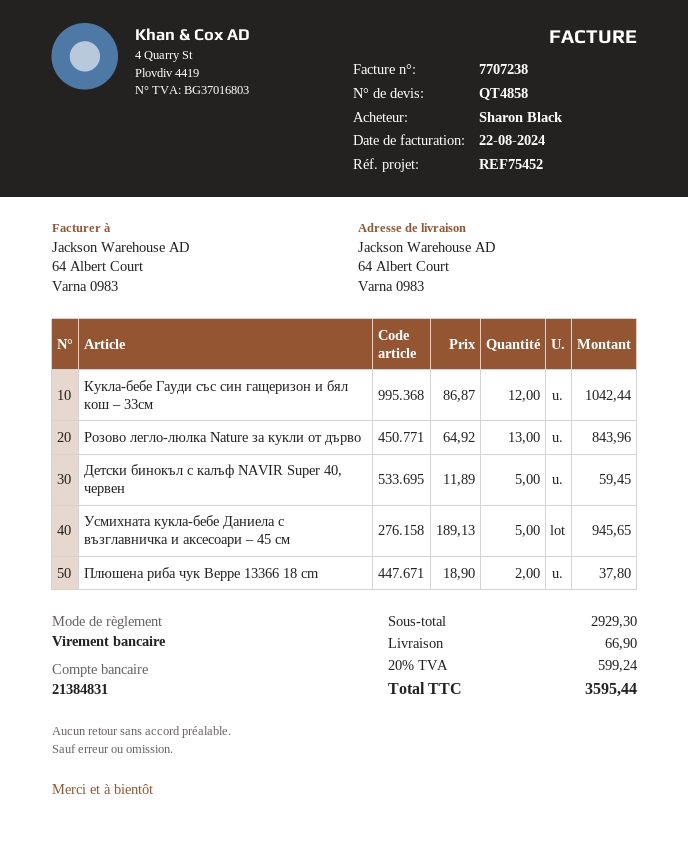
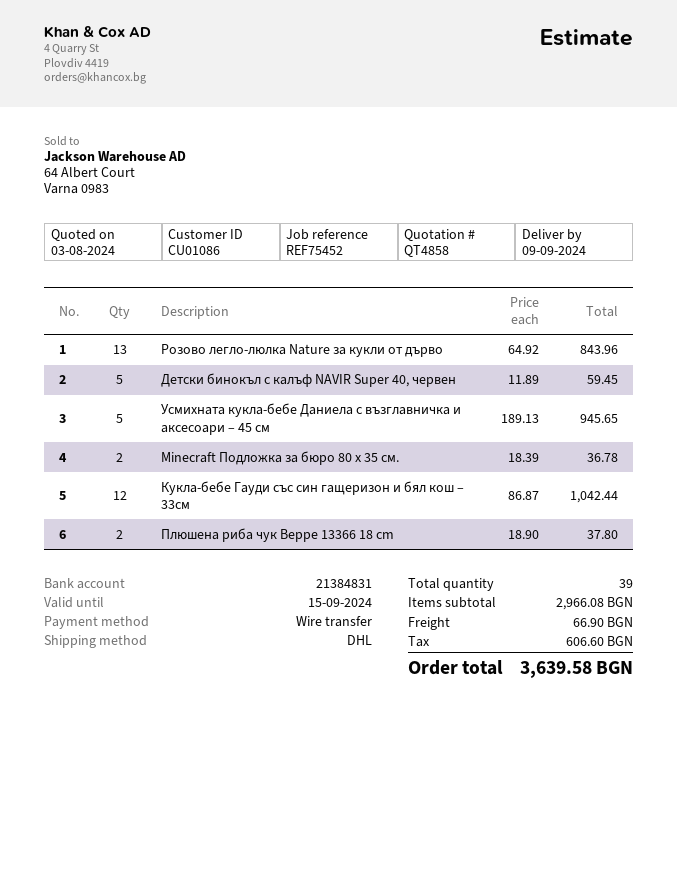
Minecraft Подложка за бюро 80 x 35 см.: none -> 2 x 18.39 = 36.78
subtotal: 2929.30 -> 2966.08
tax: 599.24 -> 606.60
total: 3595.44 -> 3639.58

